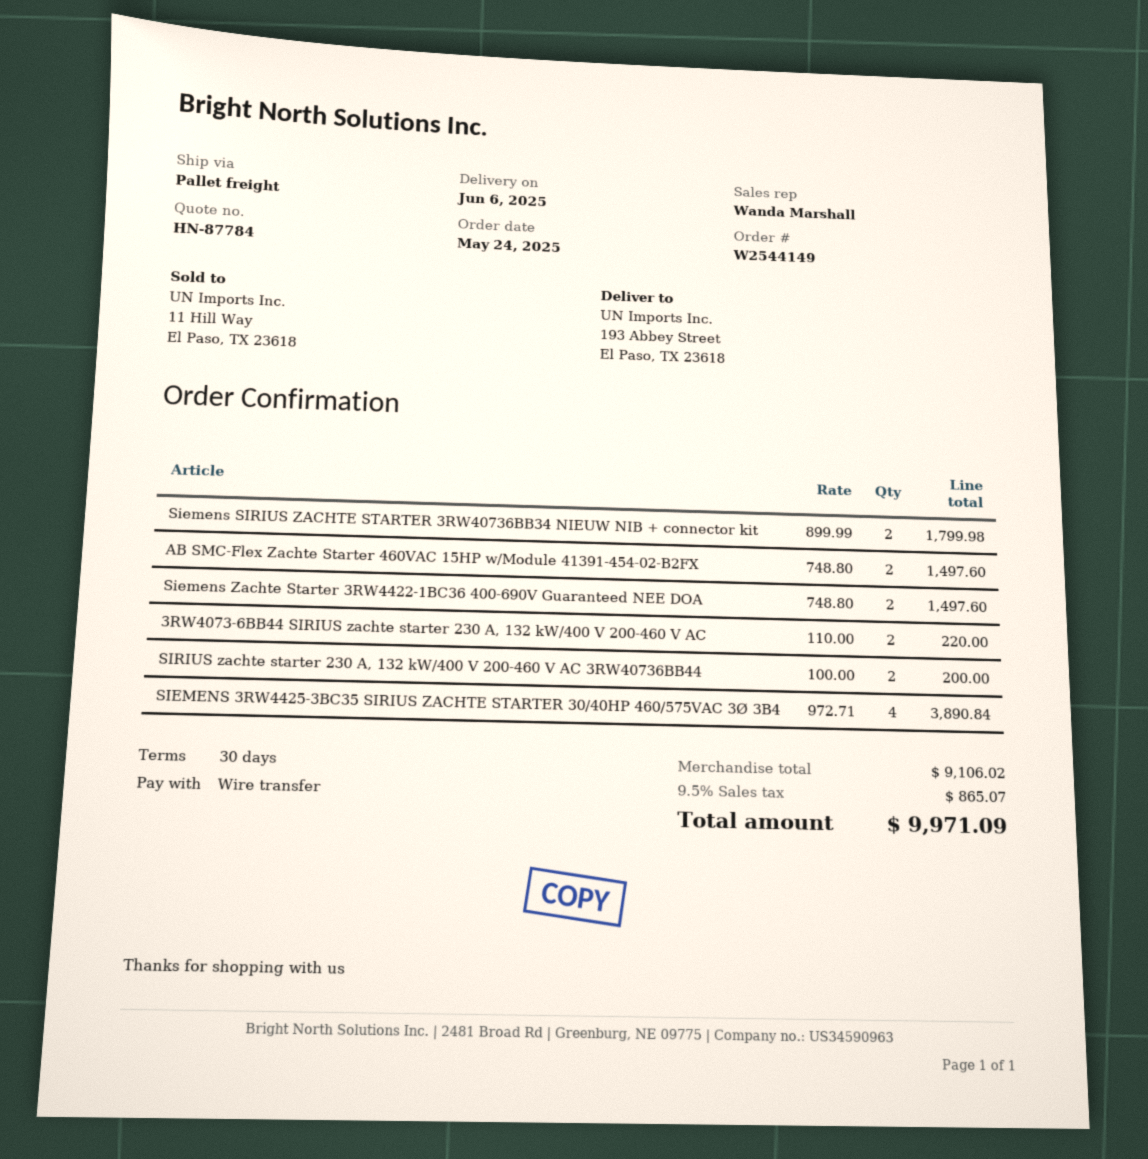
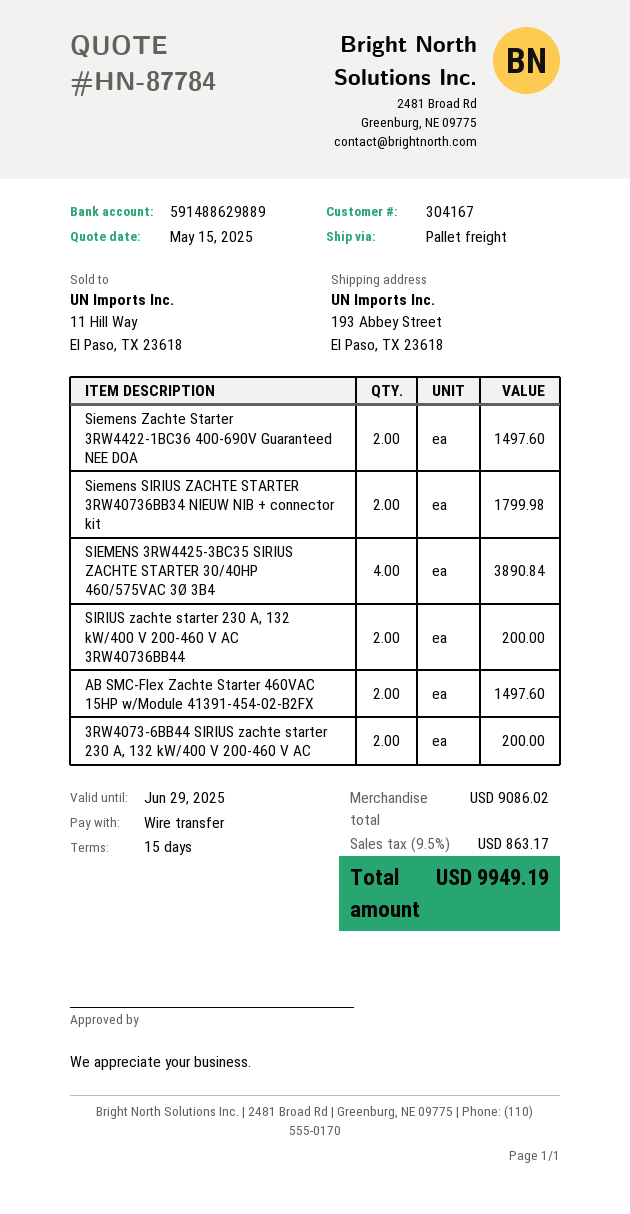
payment terms: 30 days -> 15 days
3RW4073-6BB44 SIRIUS zachte starter 230 A, 132 kW/400 V 200-460 V AC: 2 for 220.00 -> 2 for 200.00
subtotal: 9106.02 -> 9086.02
tax: 9.5% = 865.07 -> 9.5% = 863.17
total: 9971.09 -> 9949.19

